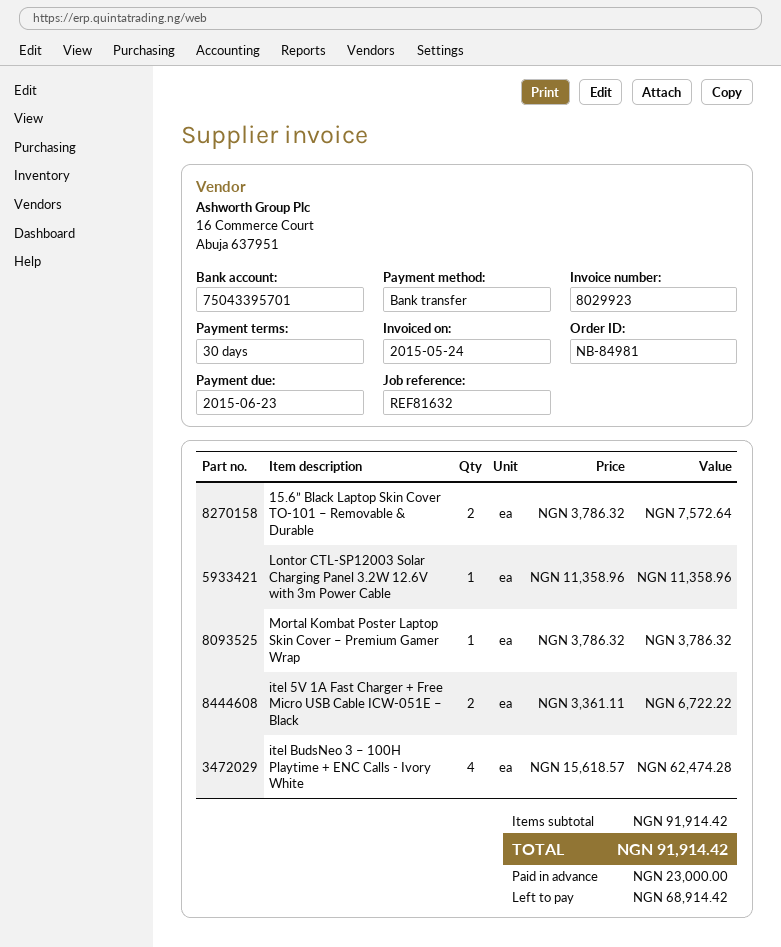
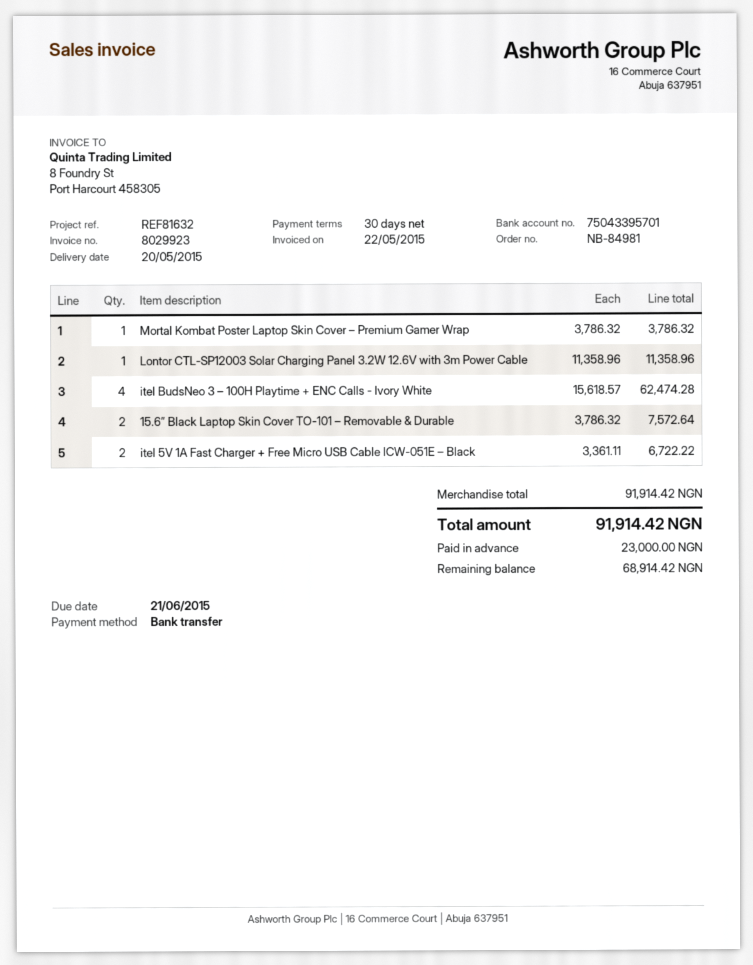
invoice date: 2015-05-24 -> 2015-05-22
due date: 2015-06-23 -> 2015-06-21

